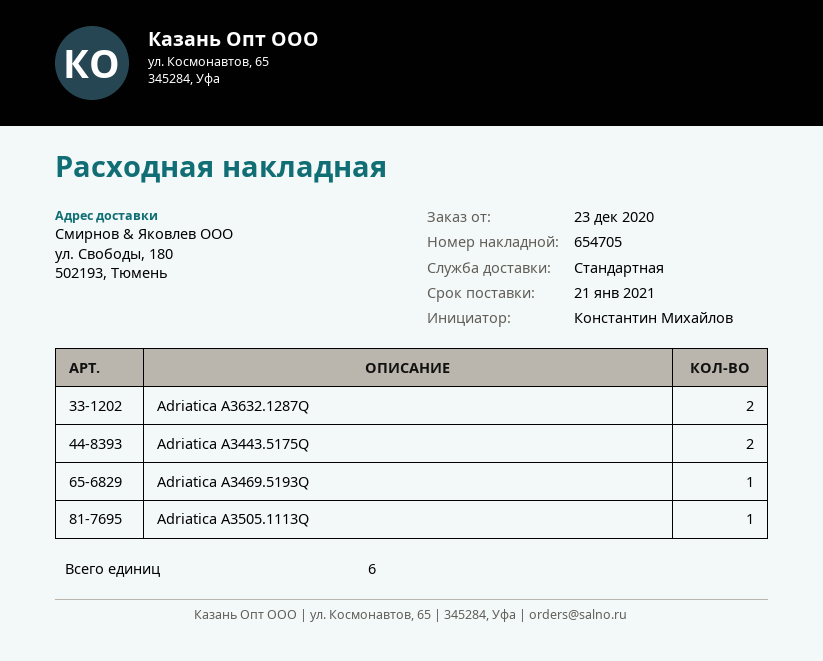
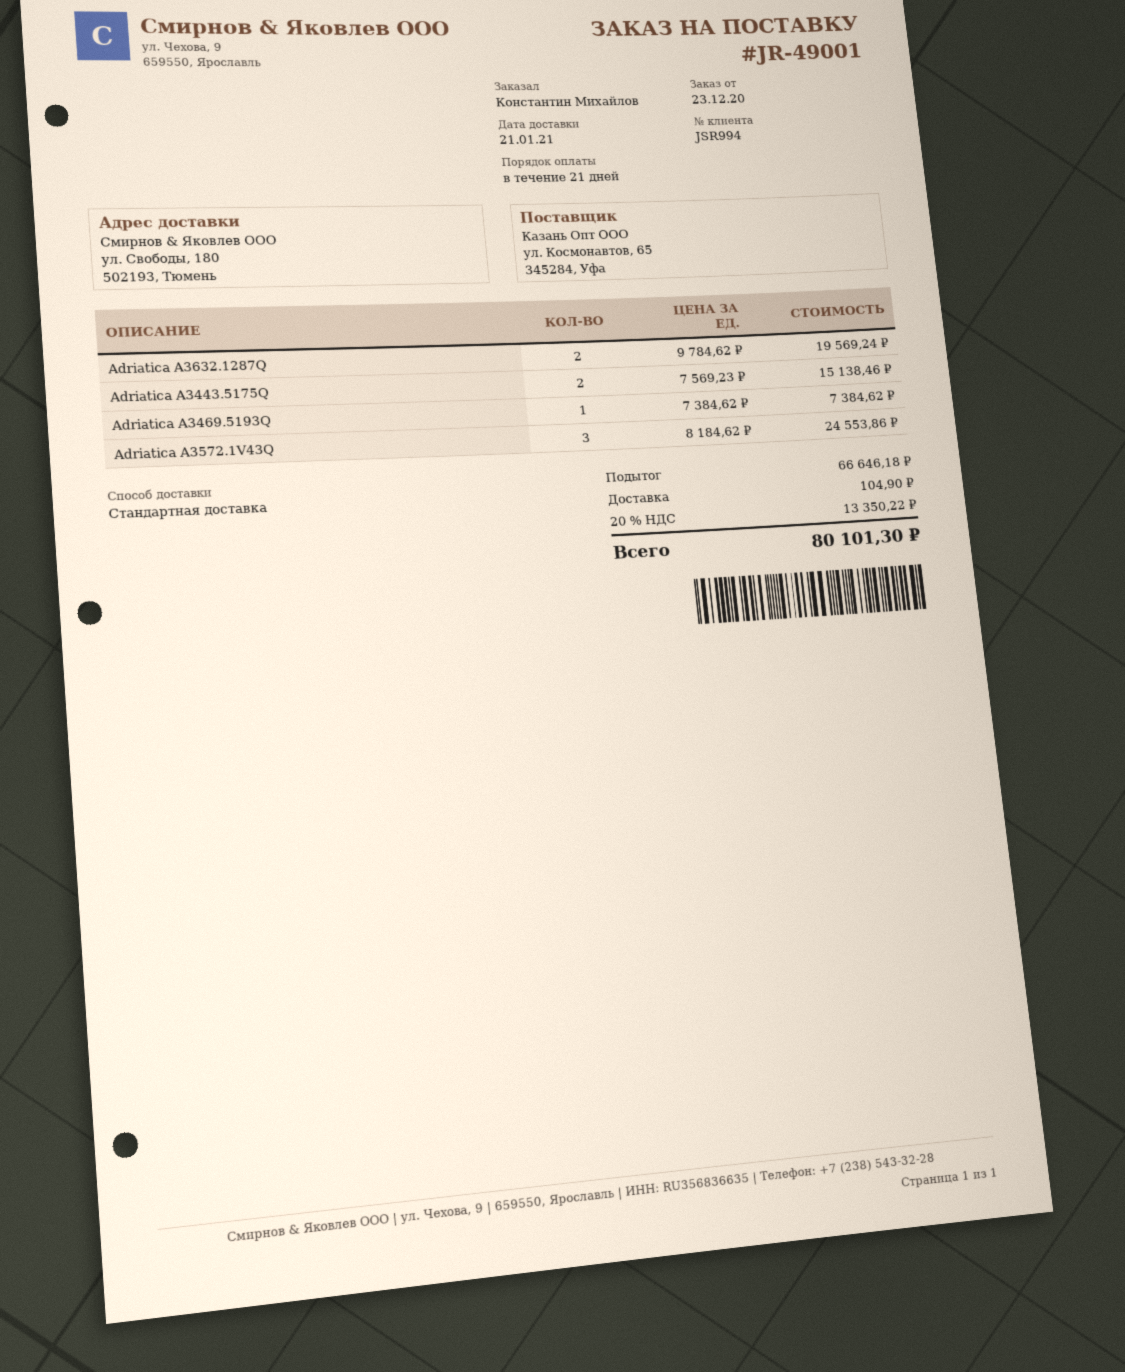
Adriatica A3505.1113Q: 1 -> none
Adriatica A3572.1V43Q: none -> 3

